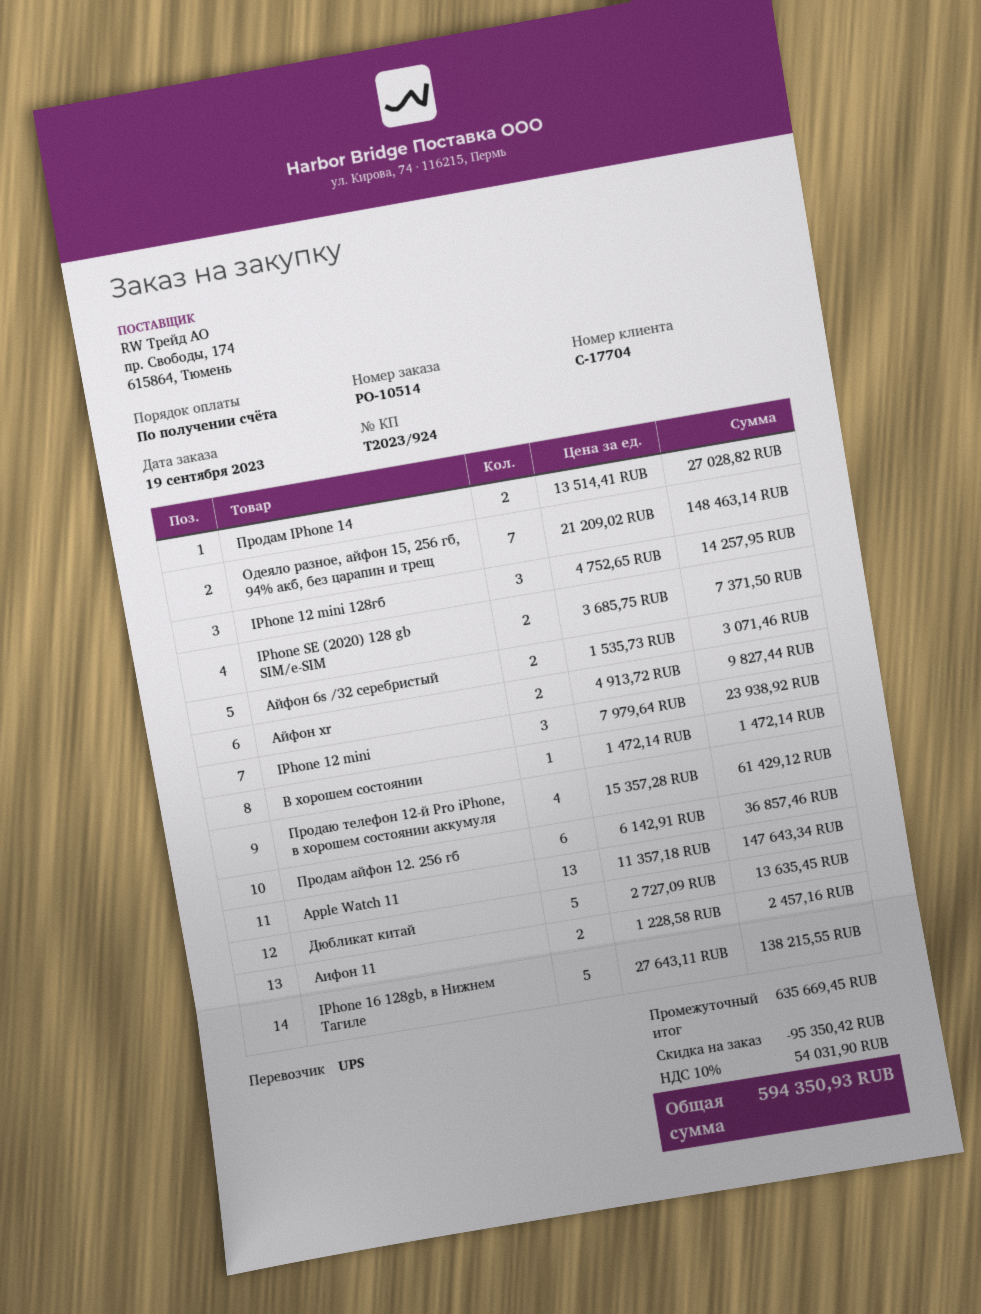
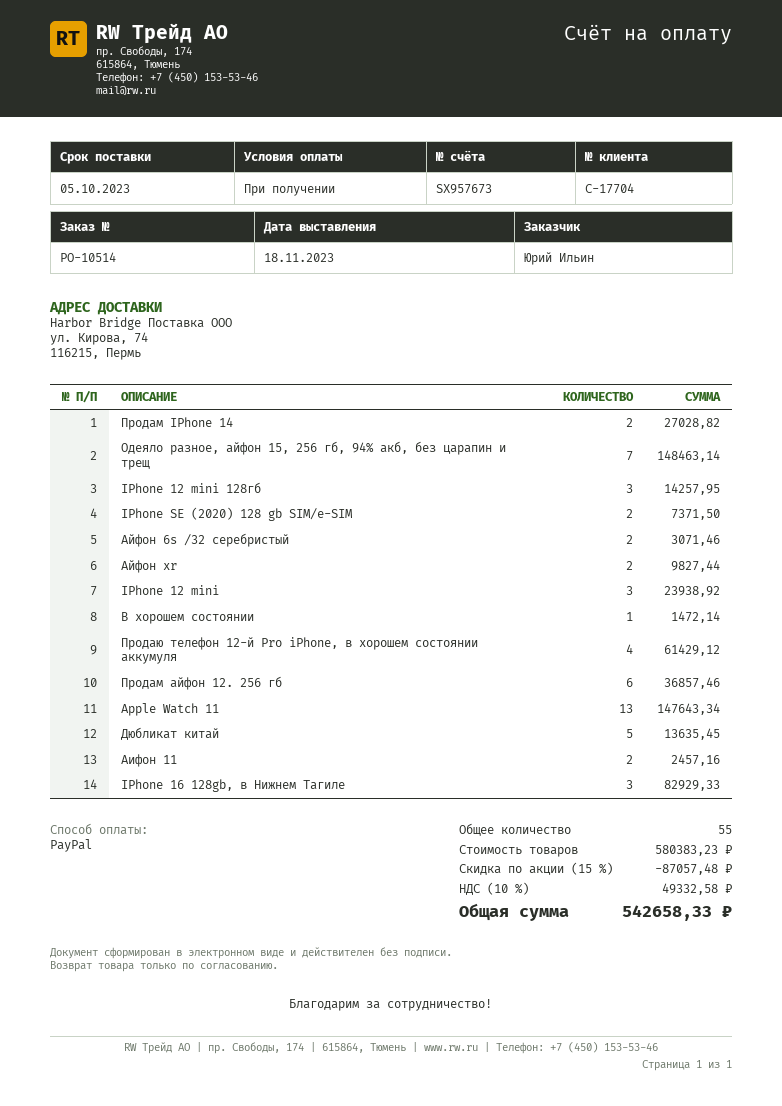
IPhone 16 128gb, в Нижнем Тагиле: 5 for 138215.55 -> 3 for 82929.33
subtotal: 635669.45 -> 580383.23
discount: 95350.42 -> 87057.48
tax: 10% = 54031.90 -> 10% = 49332.58
total: 594350.93 -> 542658.33

